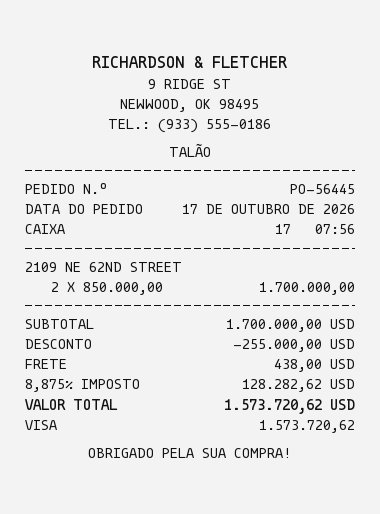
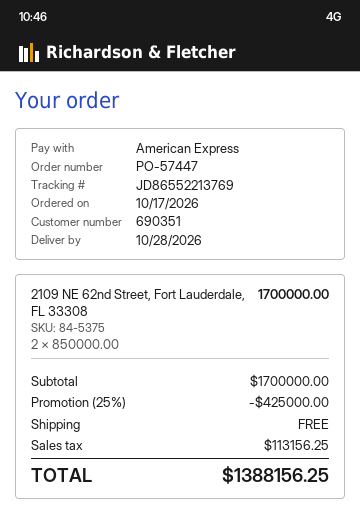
order number: PO-56445 -> PO-57447
payment method: Visa -> American Express
discount: 255000.00 -> 425000.00
shipping: 438.00 -> 0.00
tax: 128282.62 -> 113156.25
total: 1573720.62 -> 1388156.25

